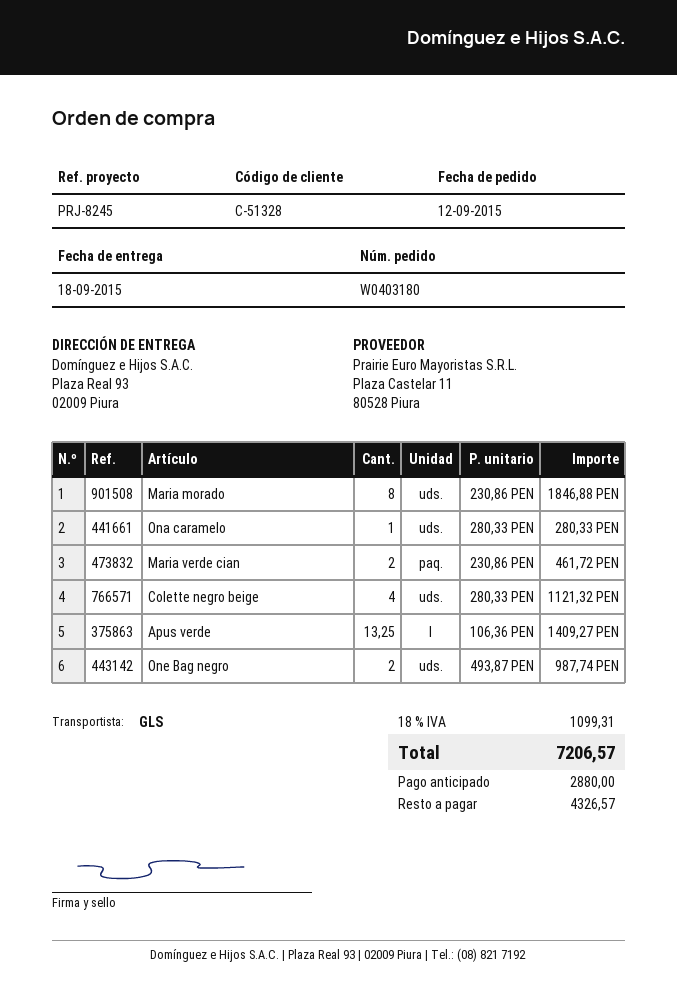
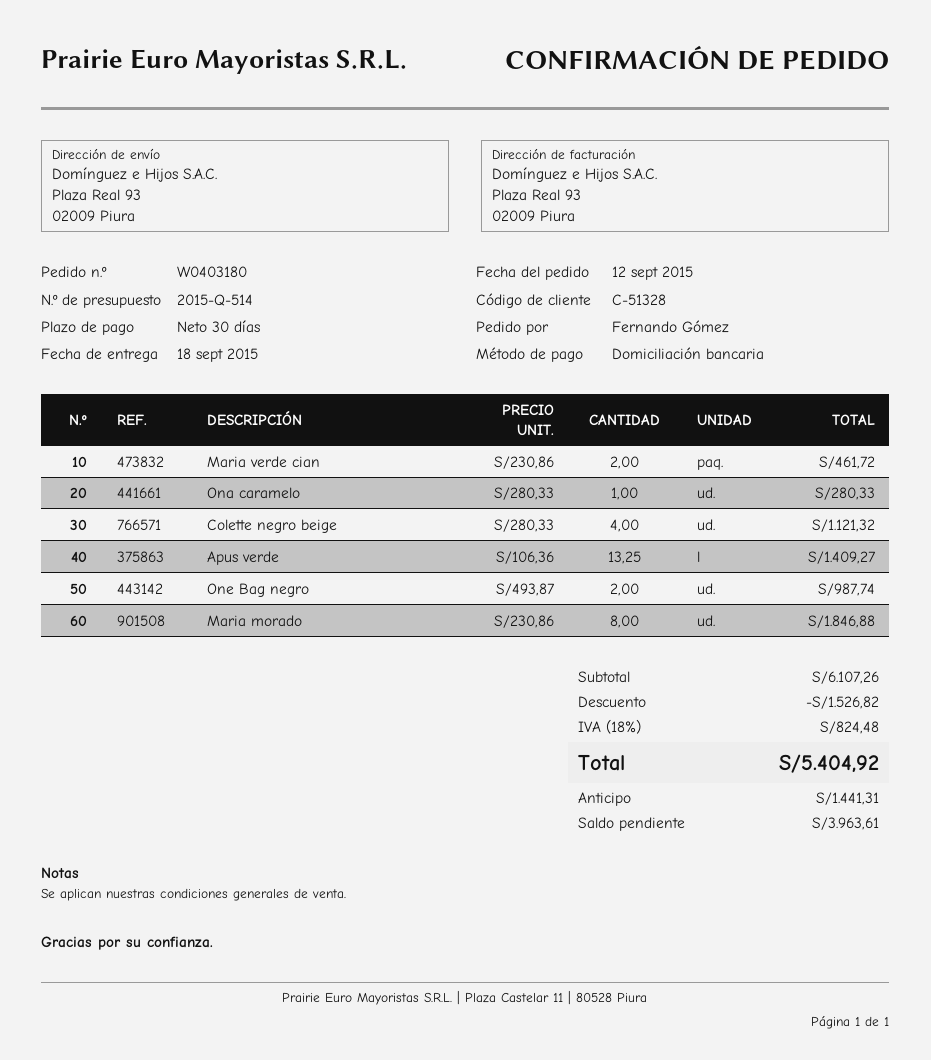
discount: none -> 1526.82
tax: 18% = 1099.31 -> 18% = 824.48
total: 7206.57 -> 5404.92
deposit: 2880.00 -> 1441.31
balance: 4326.57 -> 3963.61

